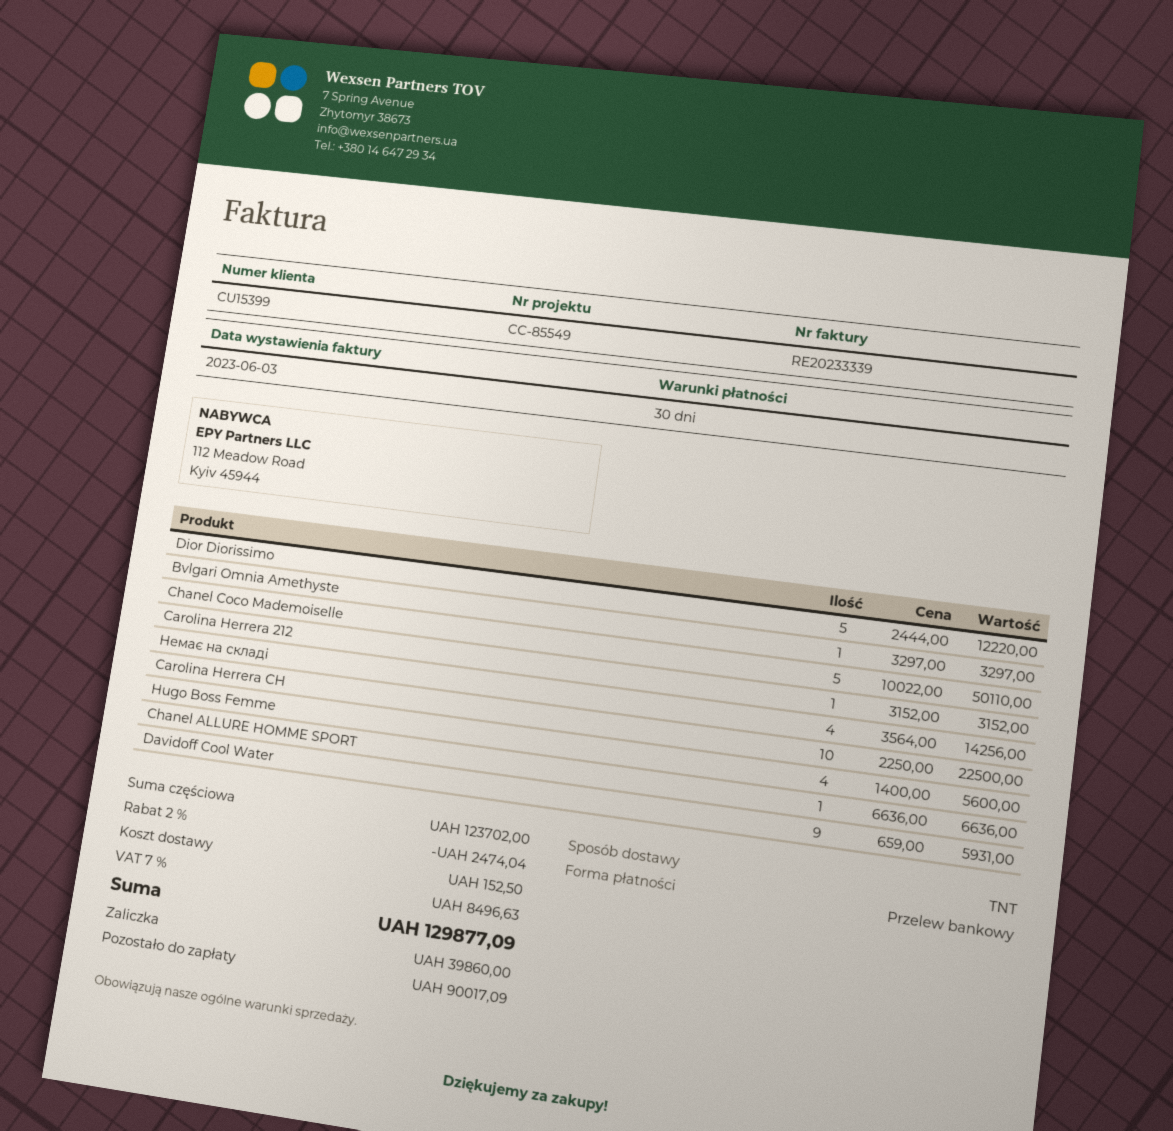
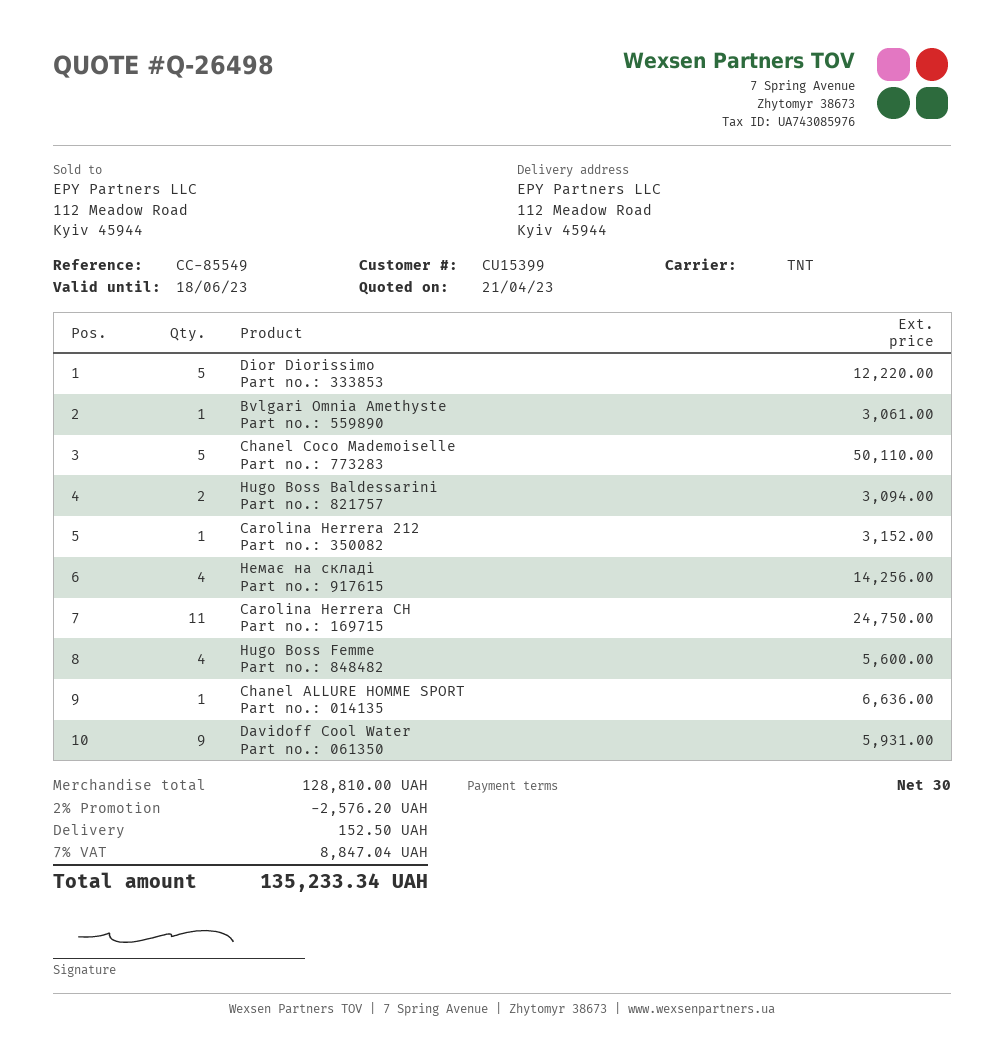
Bvlgari Omnia Amethyste: 1 for 3297.00 -> 1 for 3061.00
Carolina Herrera CH: 10 for 22500.00 -> 11 for 24750.00
Hugo Boss Baldessarini: none -> 2 for 3094.00
subtotal: 123702.00 -> 128810.00
discount: 2% = 2474.04 -> 2% = 2576.20
tax: 7% = 8496.63 -> 7% = 8847.04
total: 129877.09 -> 135233.34

